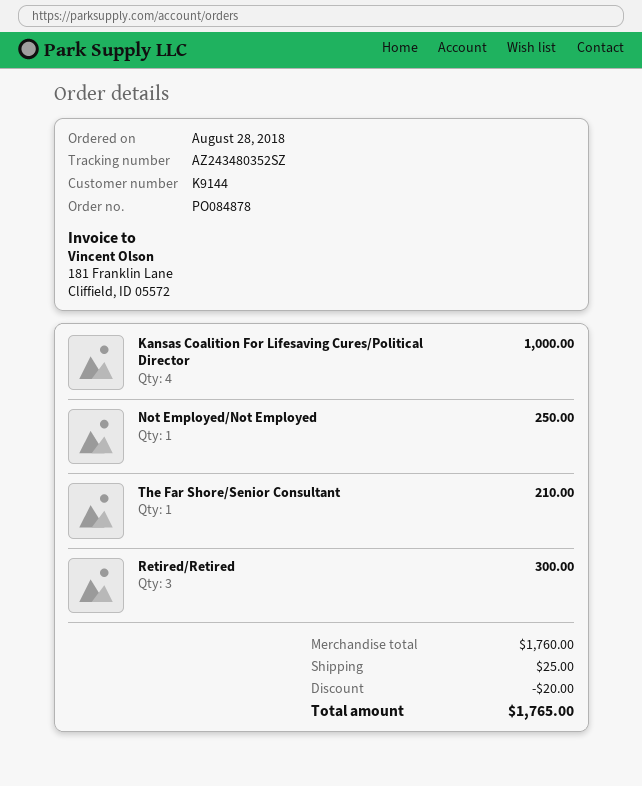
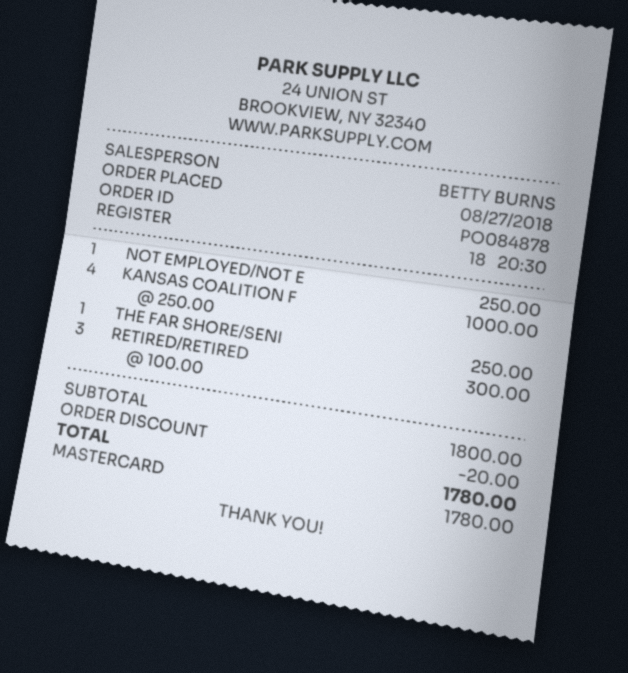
order date: 2018-08-28 -> 2018-08-27
The Far Shore/Senior Consultant: 1 for 210.00 -> 1 for 250.00
subtotal: 1760.00 -> 1800.00
shipping: 25.00 -> none
total: 1765.00 -> 1780.00

